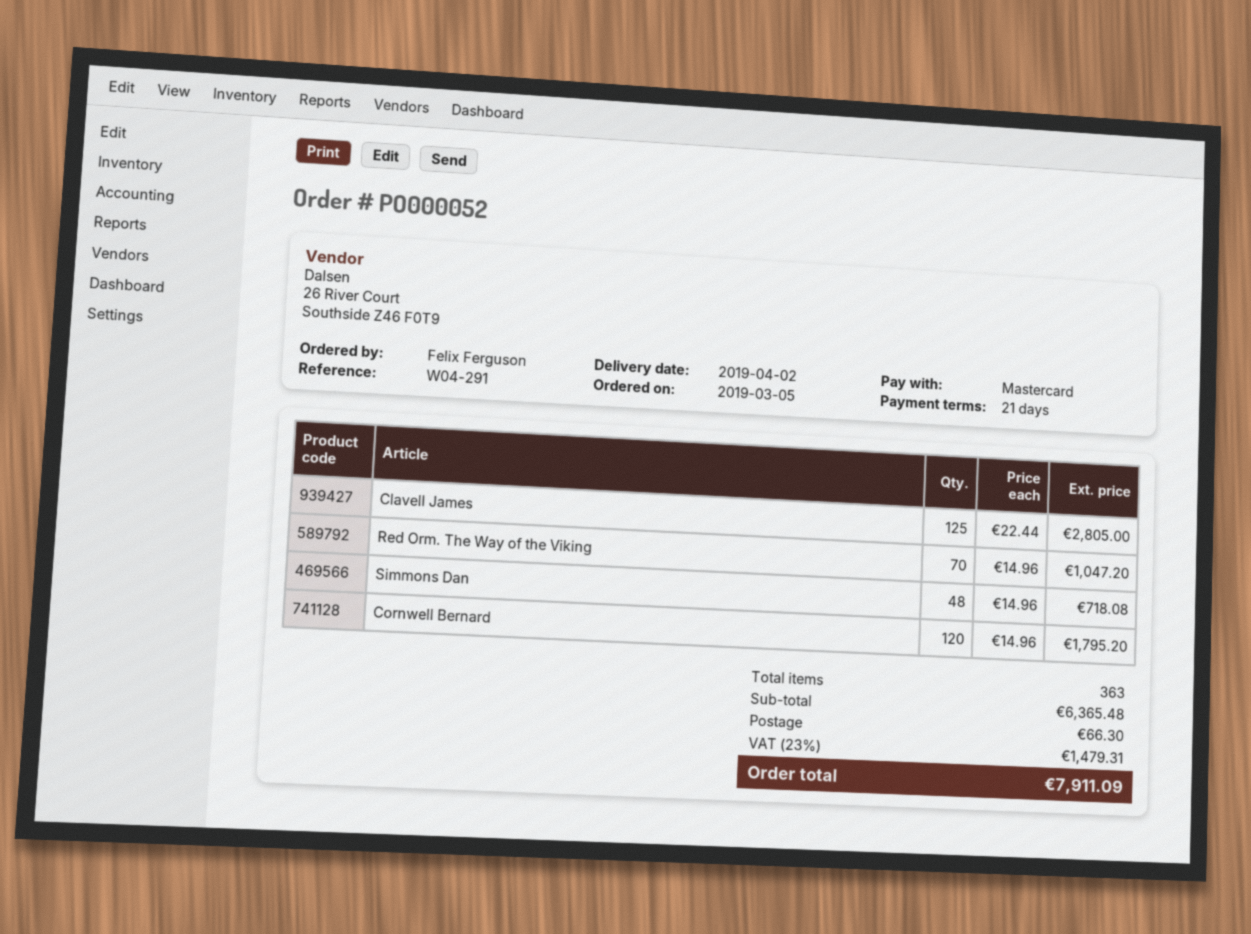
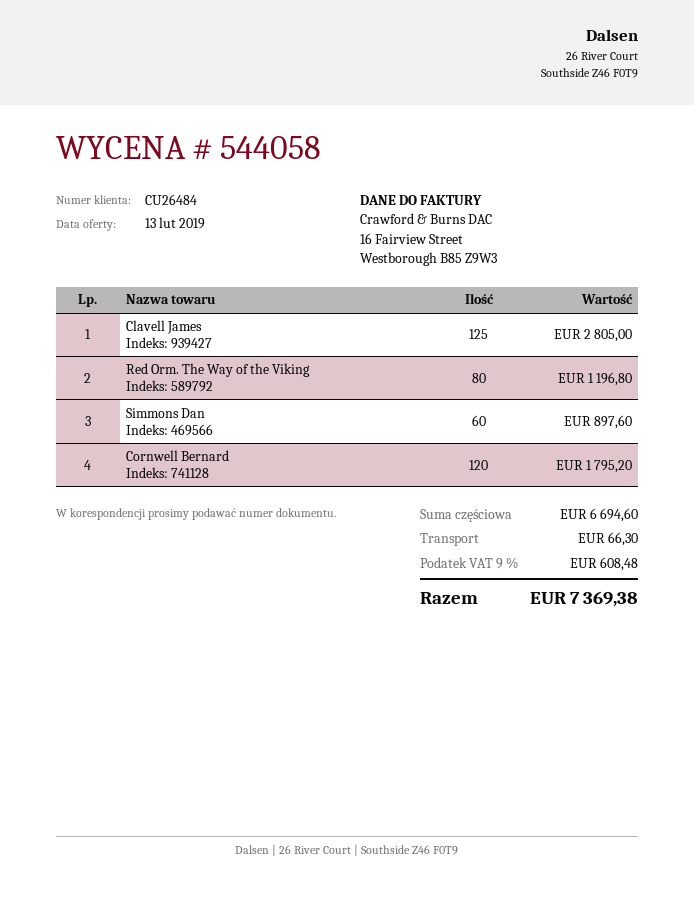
Red Orm. The Way of the Viking: 70 for 1047.20 -> 80 for 1196.80
Simmons Dan: 48 for 718.08 -> 60 for 897.60
subtotal: 6365.48 -> 6694.60
tax: 23% = 1479.31 -> 9% = 608.48
total: 7911.09 -> 7369.38

